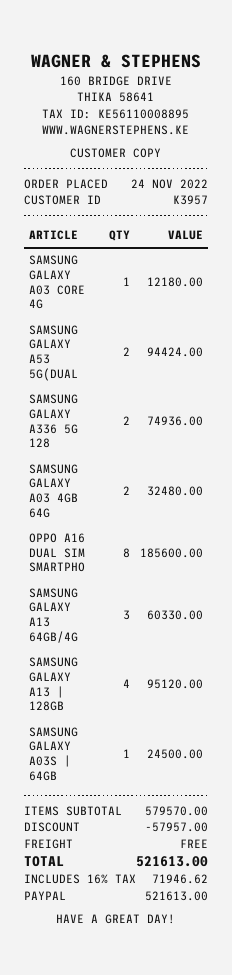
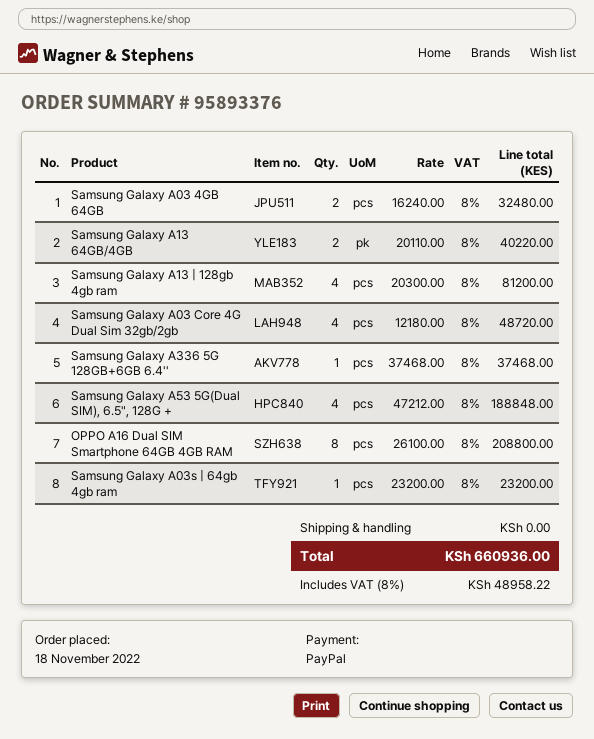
order date: 2022-11-24 -> 2022-11-18
SAMSUNG GALAXY A03 CORE 4G: 1 for 12180.00 -> 4 for 48720.00
SAMSUNG GALAXY A53 5G(DUAL: 2 for 94424.00 -> 4 for 188848.00
SAMSUNG GALAXY A336 5G 128: 2 for 74936.00 -> 1 for 37468.00
OPPO A16 DUAL SIM SMARTPHO: 8 for 185600.00 -> 8 for 208800.00
SAMSUNG GALAXY A13 64GB/4G: 3 for 60330.00 -> 2 for 40220.00
SAMSUNG GALAXY A13 | 128GB: 4 for 95120.00 -> 4 for 81200.00
SAMSUNG GALAXY A03S | 64GB: 1 for 24500.00 -> 1 for 23200.00
discount: 57957.00 -> none
tax: 16% = 71946.62 -> 8% = 48958.22
total: 521613.00 -> 660936.00

